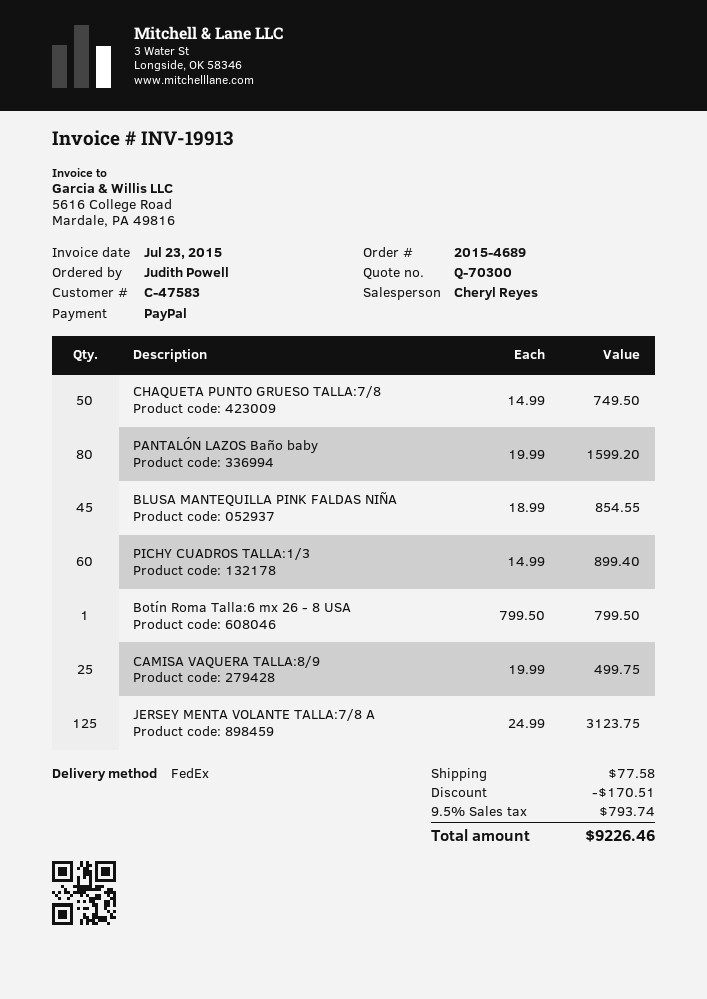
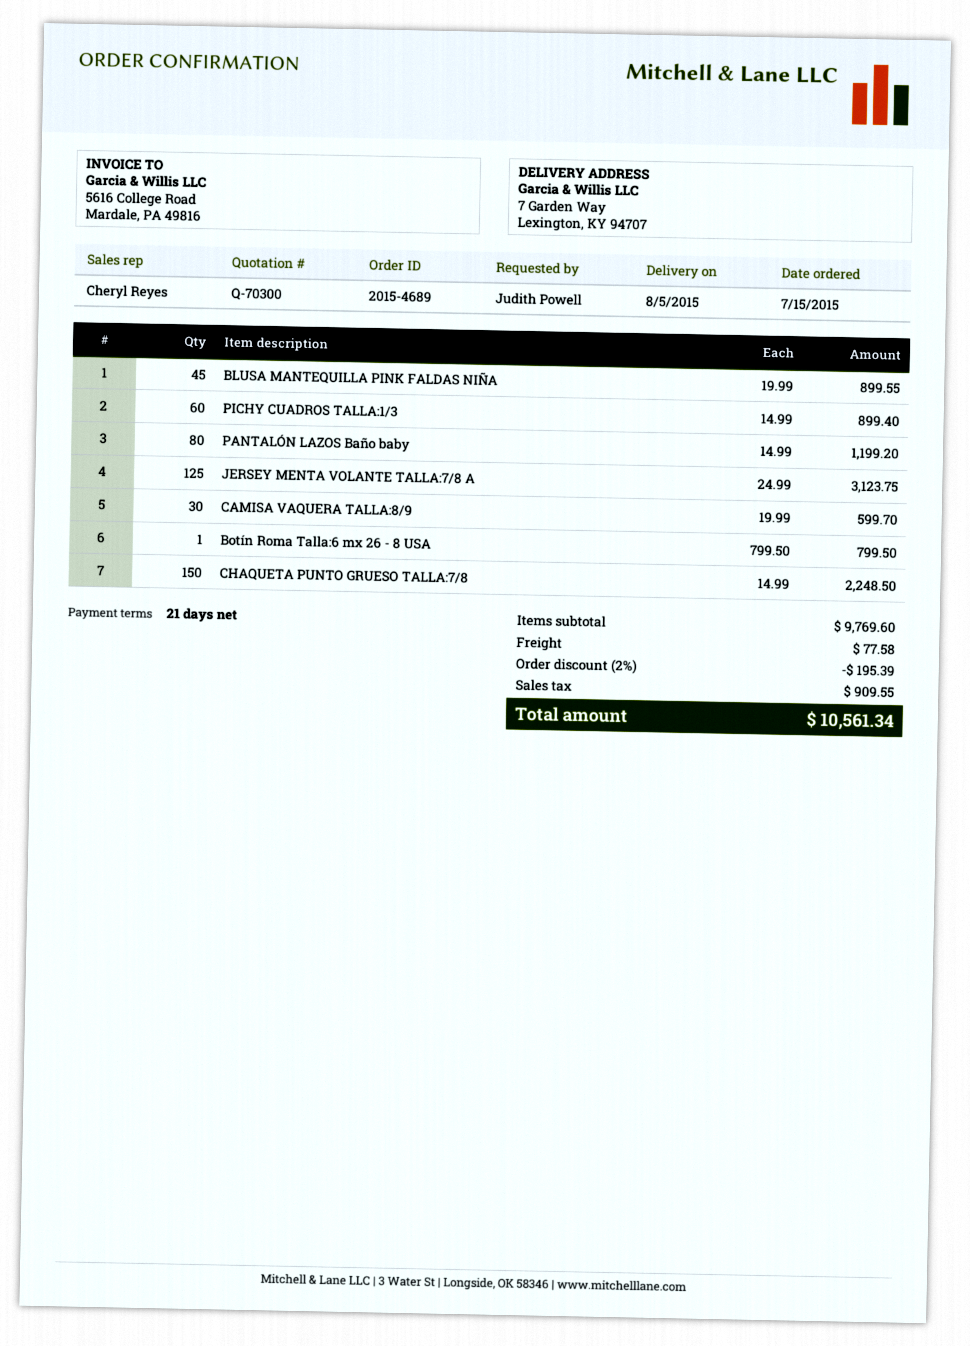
CHAQUETA PUNTO GRUESO TALLA:7/8: 50 x 14.99 = 749.50 -> 150 x 14.99 = 2248.50
PANTALÓN LAZOS Baño baby: 80 x 19.99 = 1599.20 -> 80 x 14.99 = 1199.20
BLUSA MANTEQUILLA PINK FALDAS NIÑA: 45 x 18.99 = 854.55 -> 45 x 19.99 = 899.55
CAMISA VAQUERA TALLA:8/9: 25 x 19.99 = 499.75 -> 30 x 19.99 = 599.70
discount: 170.51 -> 195.39
tax: 793.74 -> 909.55
total: 9226.46 -> 10561.34

